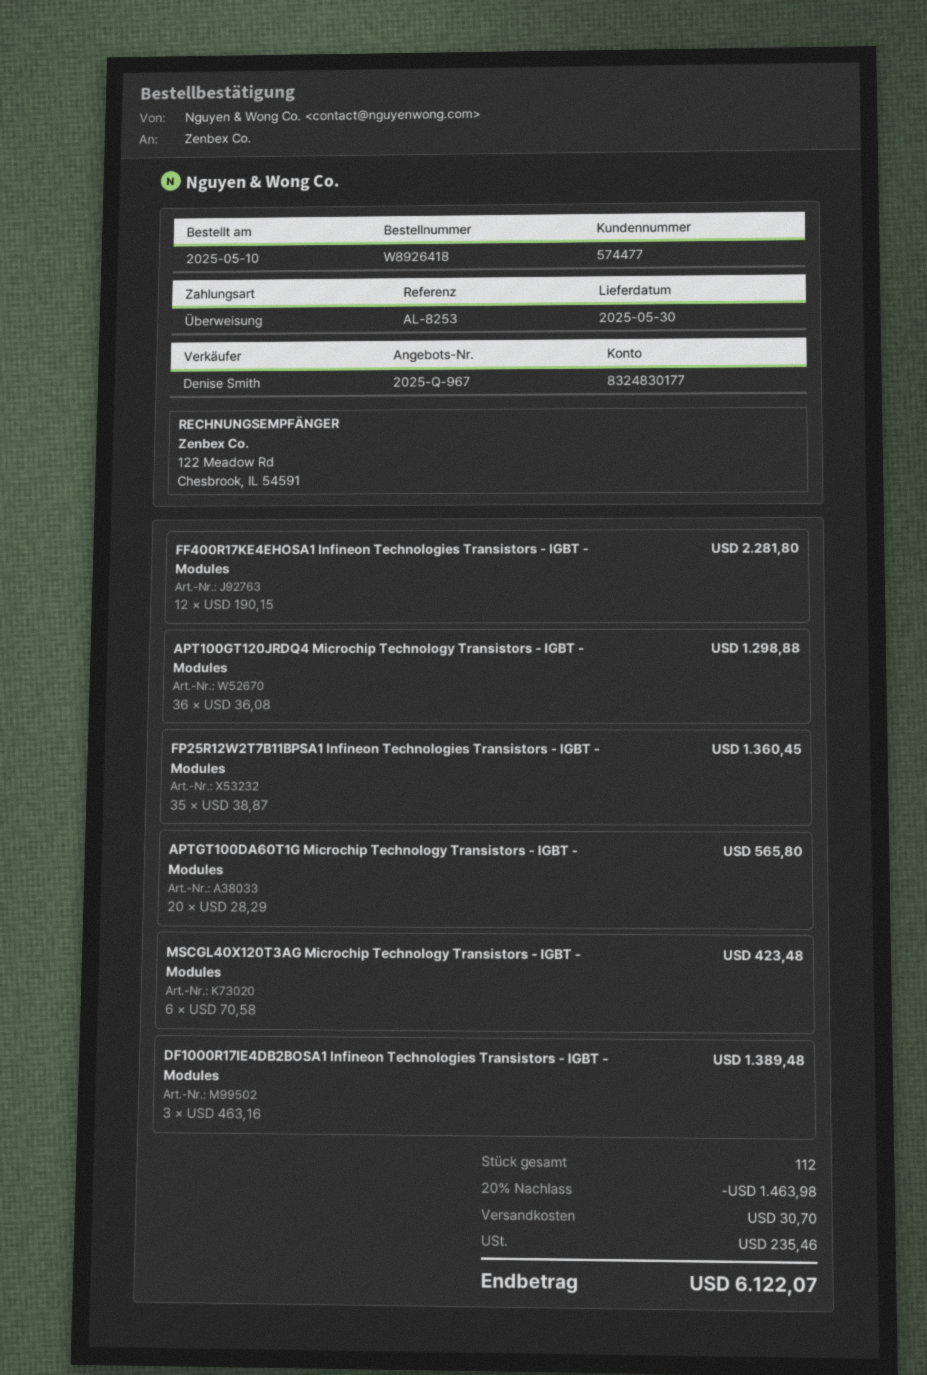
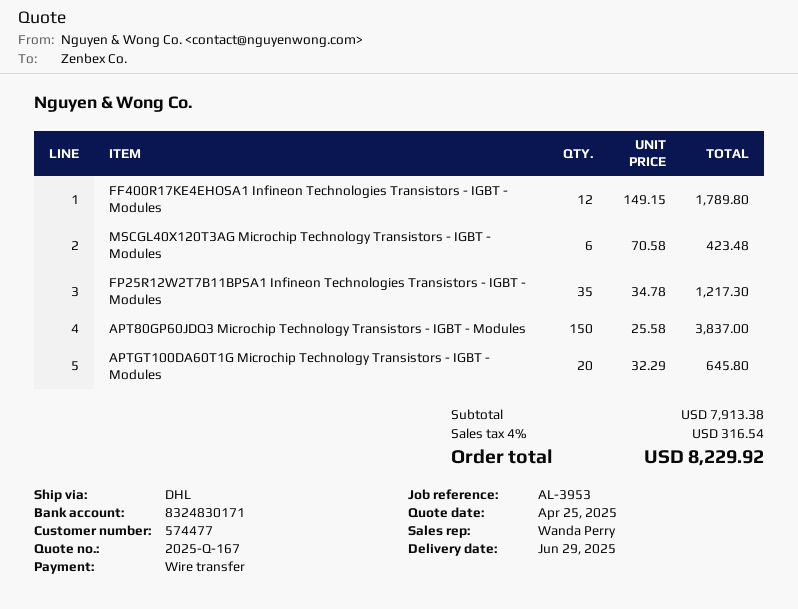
quote number: 2025-Q-967 -> 2025-Q-167
delivery date: 2025-05-30 -> 2025-06-29
reference: AL-8253 -> AL-3953
sales rep: Denise Smith -> Wanda Perry
bank account: 8324830177 -> 8324830171
FF400R17KE4EHOSA1 Infineon Technologies Transistors - IGBT - Modules: 12 x 190.15 = 2281.80 -> 12 x 149.15 = 1789.80
APT100GT120JRDQ4 Microchip Technology Transistors - IGBT - Modules: 36 x 36.08 = 1298.88 -> none
FP25R12W2T7B11BPSA1 Infineon Technologies Transistors - IGBT - Modules: 35 x 38.87 = 1360.45 -> 35 x 34.78 = 1217.30
APTGT100DA60T1G Microchip Technology Transistors - IGBT - Modules: 20 x 28.29 = 565.80 -> 20 x 32.29 = 645.80
DF1000R17IE4DB2BOSA1 Infineon Technologies Transistors - IGBT - Modules: 3 x 463.16 = 1389.48 -> none
APT80GP60JDQ3 Microchip Technology Transistors - IGBT - Modules: none -> 150 x 25.58 = 3837.00
discount: 20% = 1463.98 -> none
shipping: 30.70 -> none
tax: 235.46 -> 316.54
total: 6122.07 -> 8229.92

